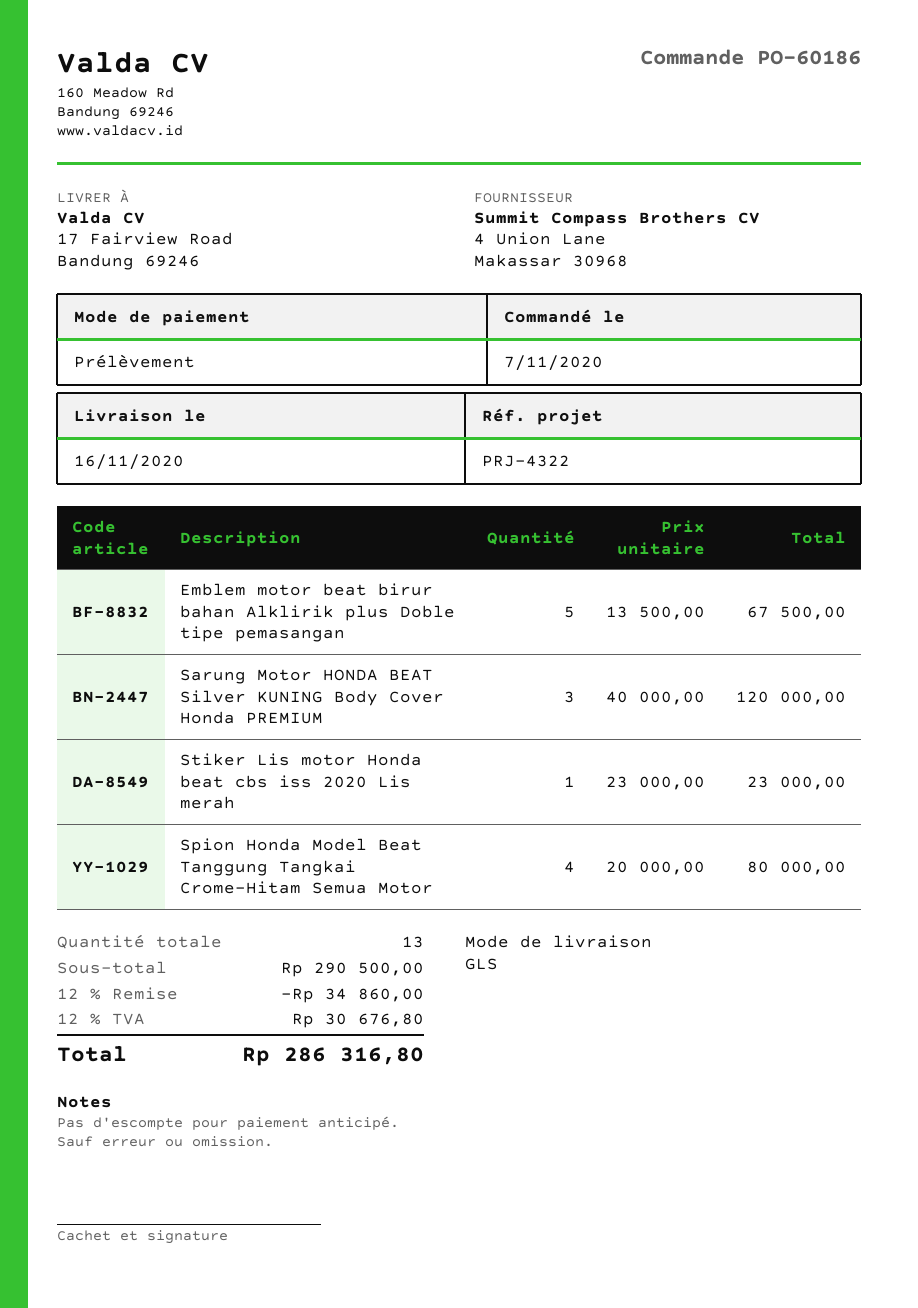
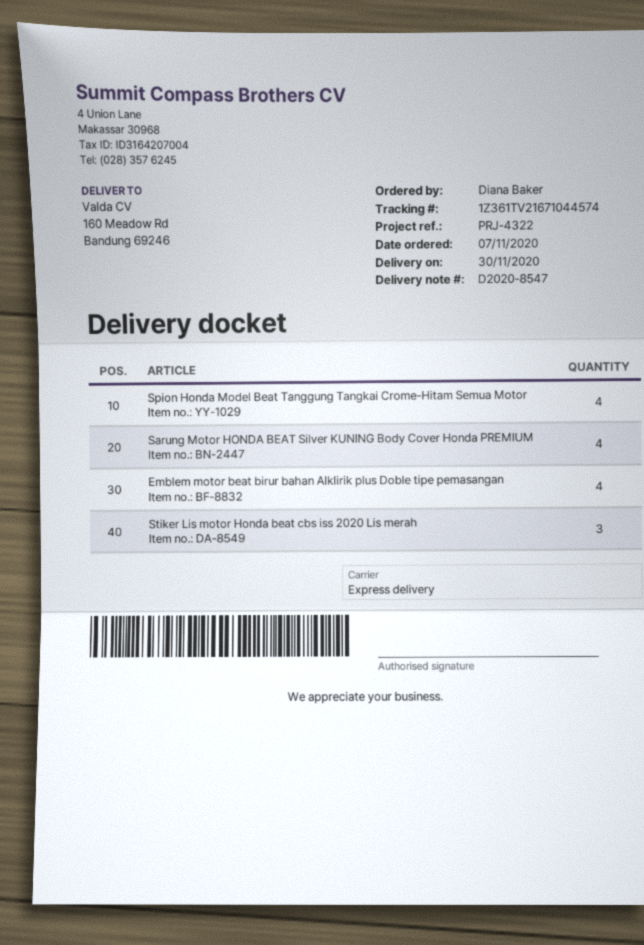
delivery date: 2020-11-16 -> 2020-11-30
shipping method: GLS -> express
ship to: 17 Fairview Road, Bandung 69246 -> 160 Meadow Rd, Bandung 69246
Emblem motor beat birur bahan Alklirik plus Doble tipe pemasangan: 5 -> 4
Sarung Motor HONDA BEAT Silver KUNING Body Cover Honda PREMIUM: 3 -> 4
Stiker Lis motor Honda beat cbs iss 2020 Lis merah: 1 -> 3

